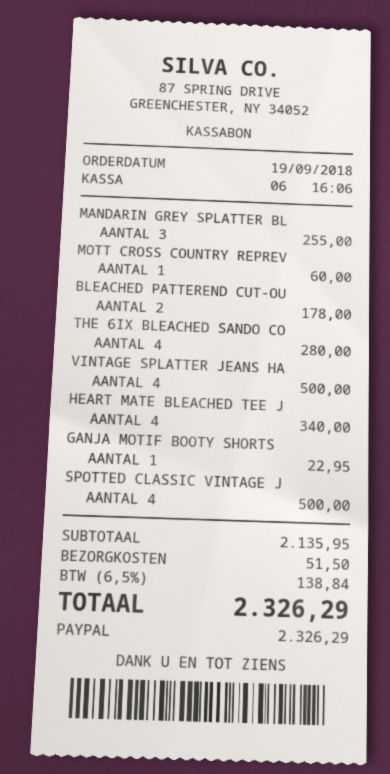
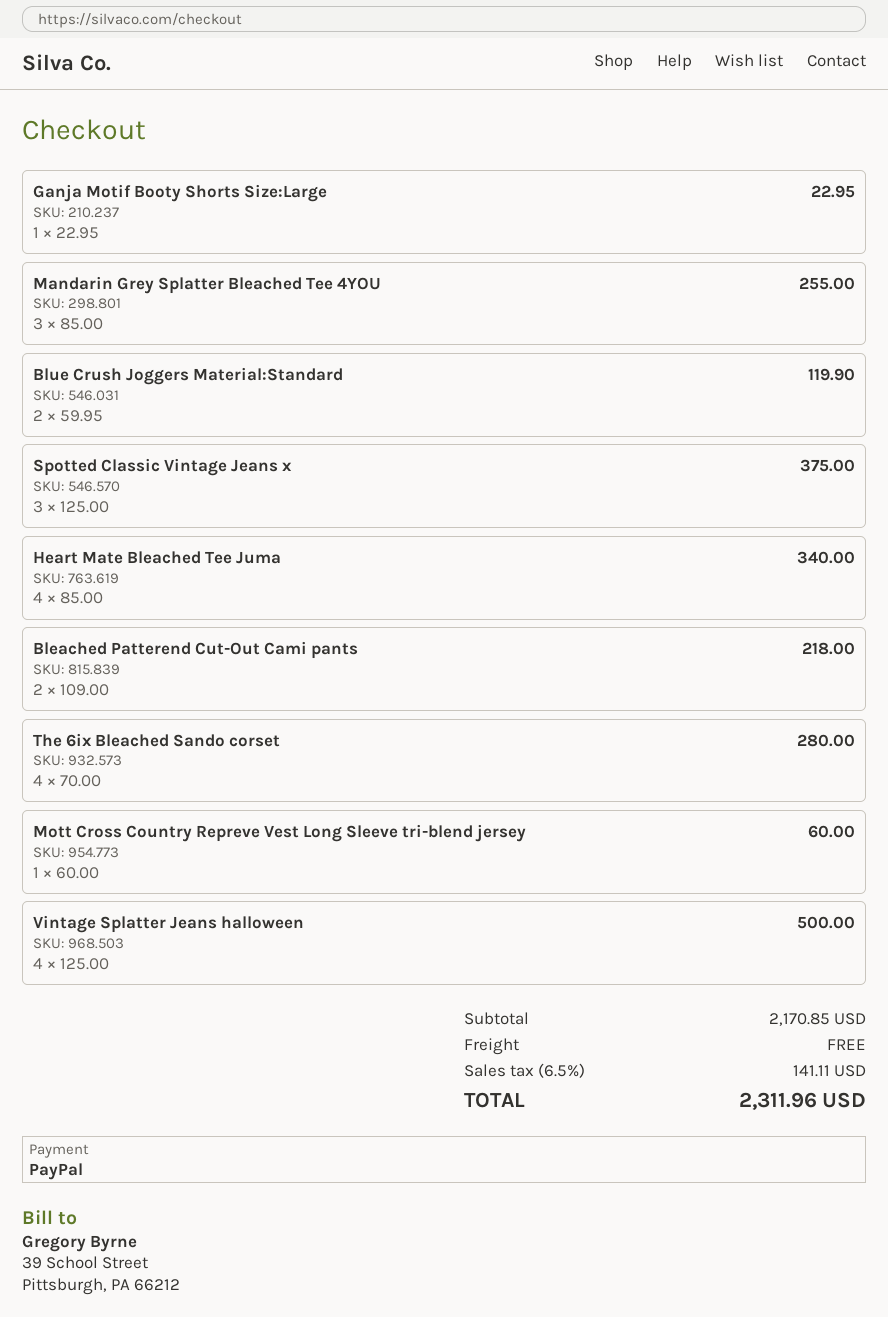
BLEACHED PATTEREND CUT-OU: 2 for 178.00 -> 2 for 218.00
SPOTTED CLASSIC VINTAGE J: 4 for 500.00 -> 3 for 375.00
Blue Crush Joggers Material:Standard: none -> 2 for 119.90
subtotal: 2135.95 -> 2170.85
shipping: 51.50 -> 0.00
tax: 6.5% = 138.84 -> 6.5% = 141.11
total: 2326.29 -> 2311.96

